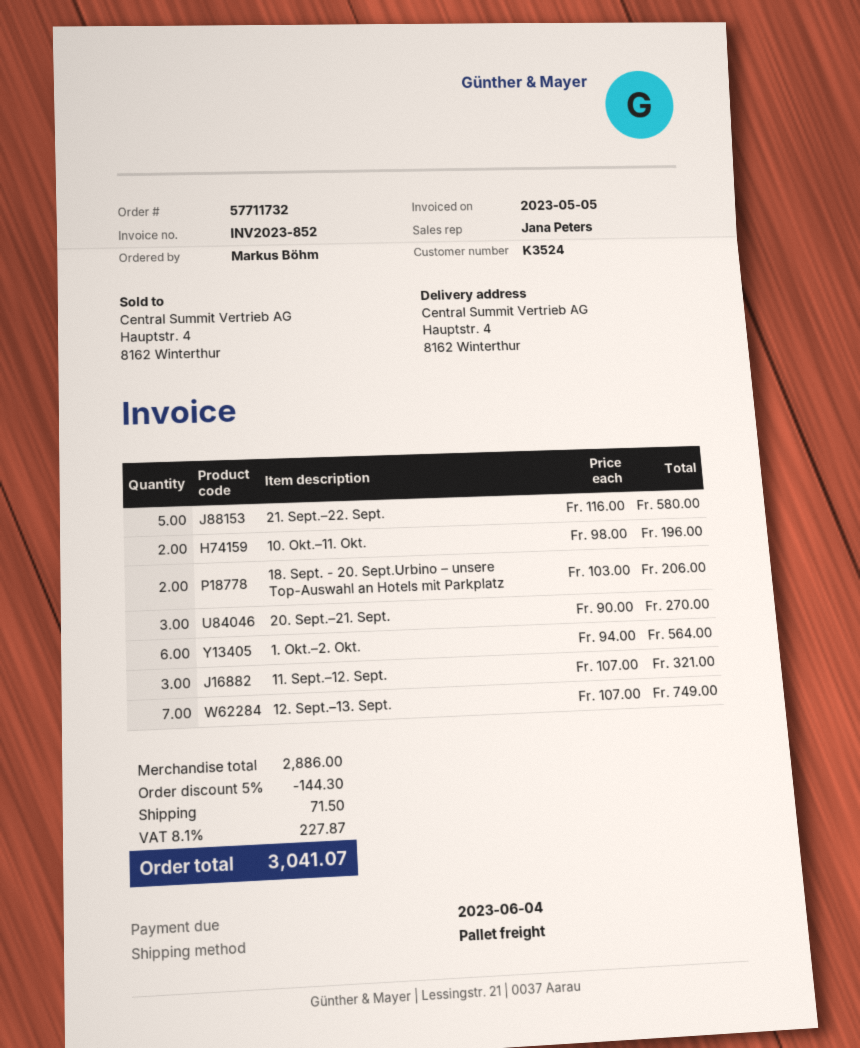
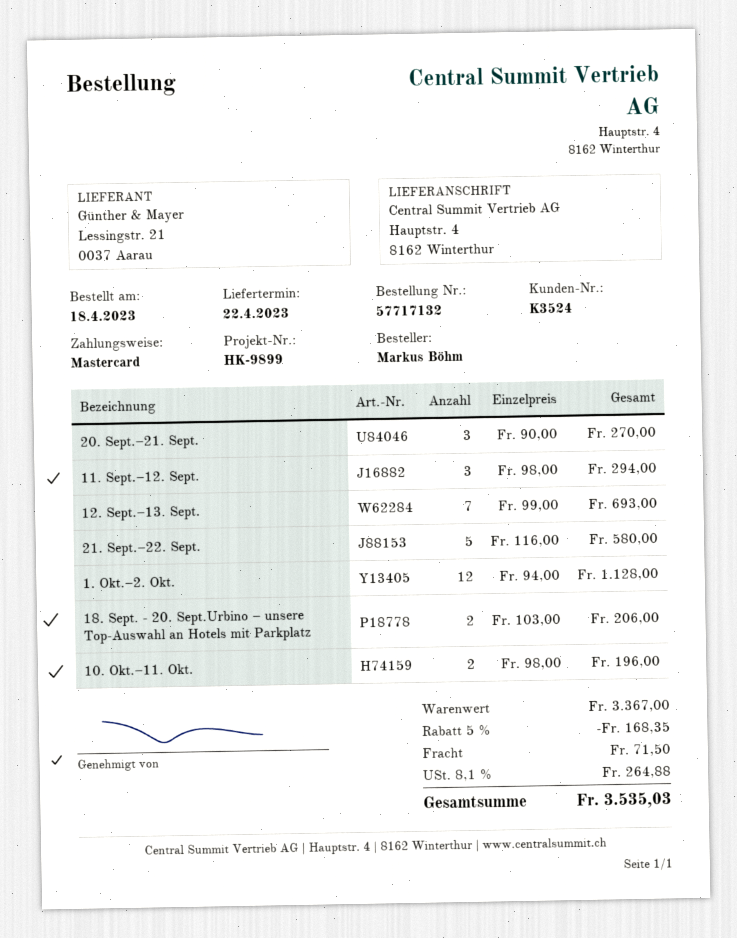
order number: 57711732 -> 57717132
1. Okt.–2. Okt.: 6 x 94.00 = 564.00 -> 12 x 94.00 = 1128.00
11. Sept.–12. Sept.: 3 x 107.00 = 321.00 -> 3 x 98.00 = 294.00
12. Sept.–13. Sept.: 7 x 107.00 = 749.00 -> 7 x 99.00 = 693.00
subtotal: 2886.00 -> 3367.00
discount: 5% = 144.30 -> 5% = 168.35
tax: 8.1% = 227.87 -> 8.1% = 264.88
total: 3041.07 -> 3535.03

